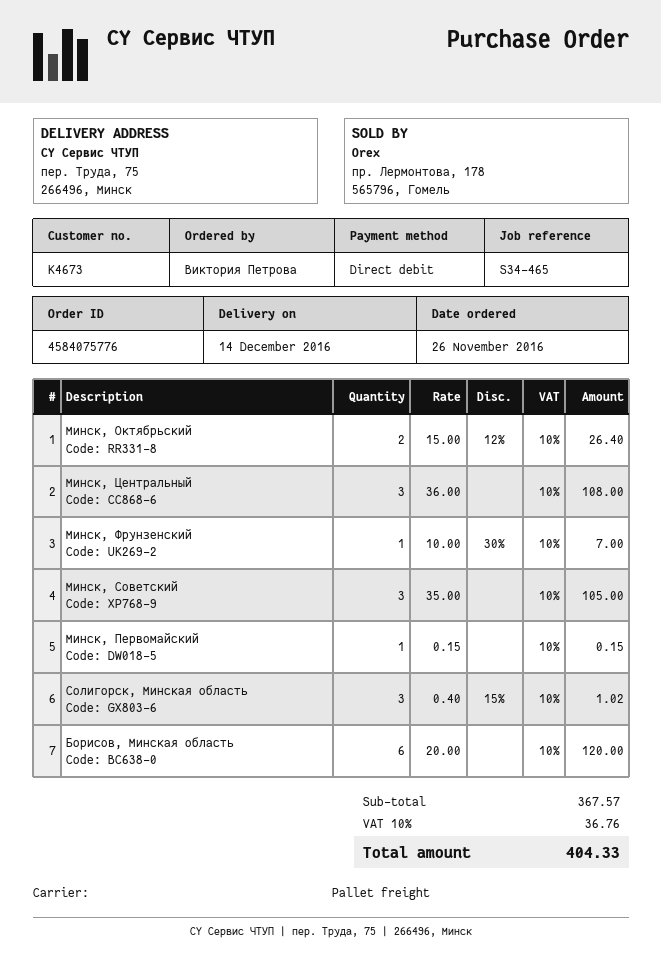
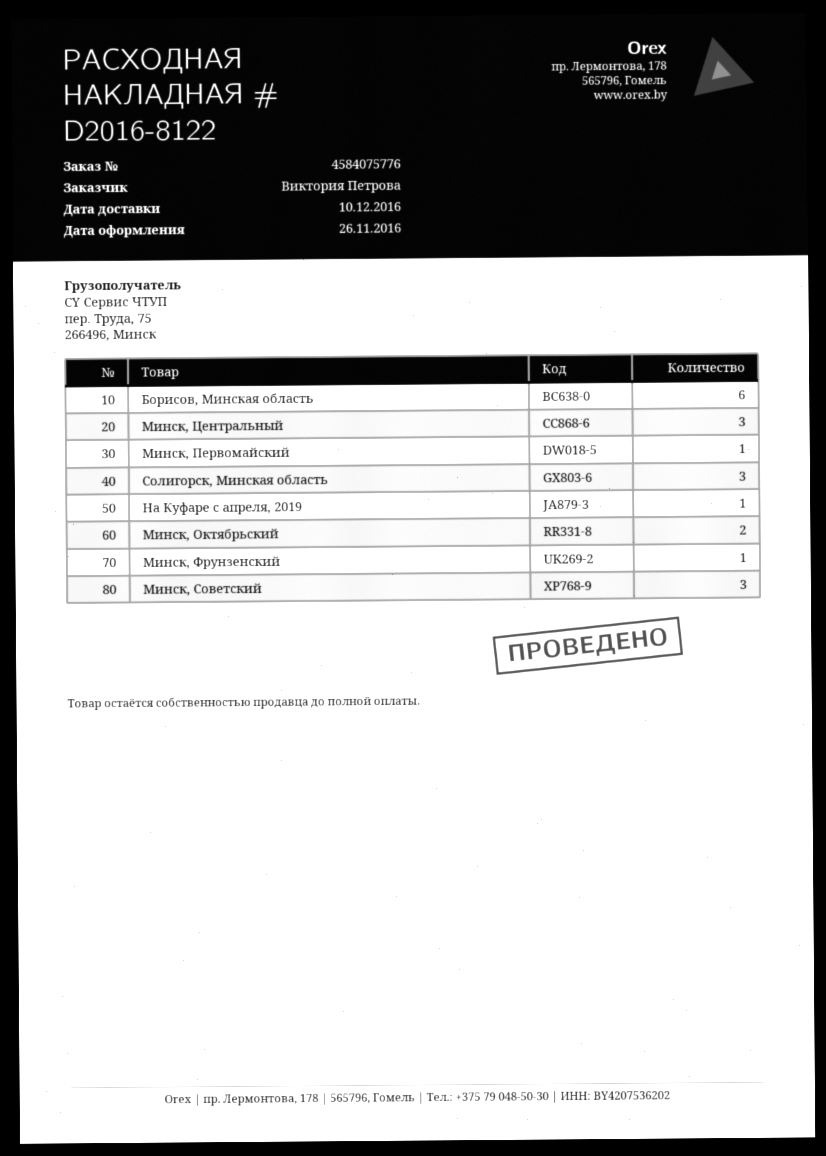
delivery date: 2016-12-14 -> 2016-12-10
На Куфаре с апреля, 2019: none -> 1

